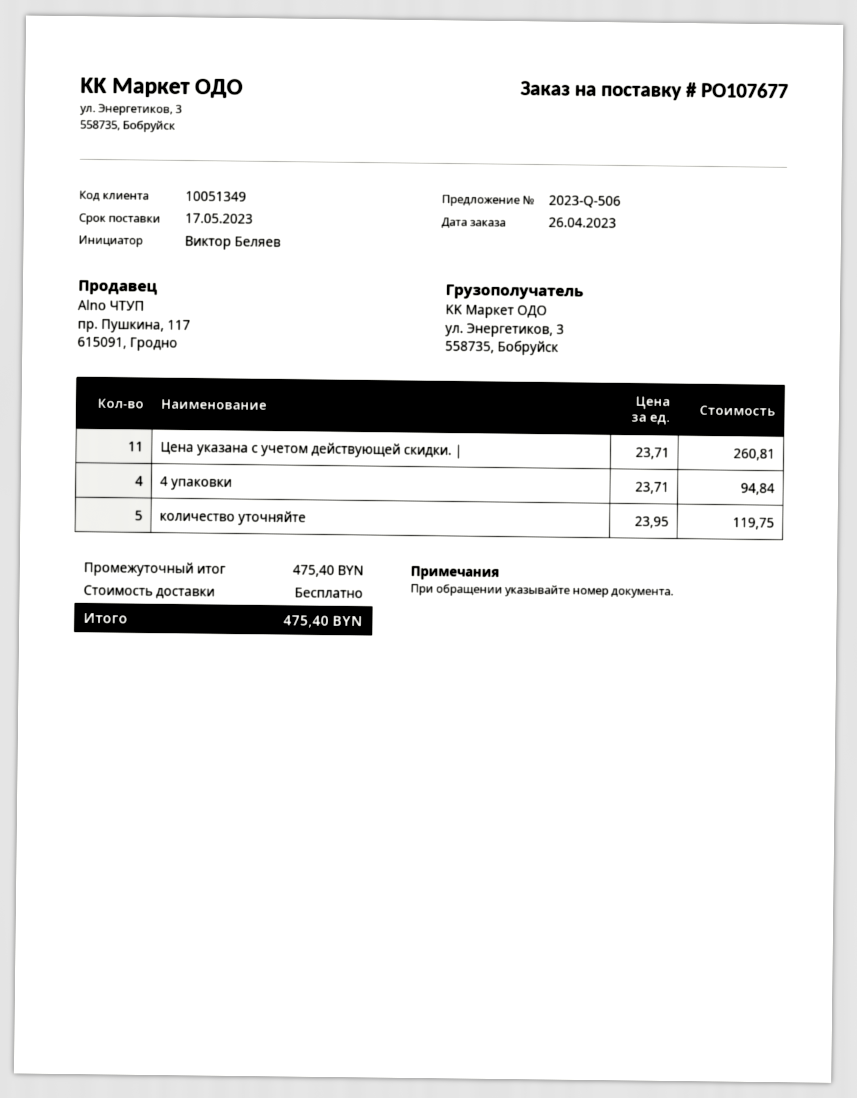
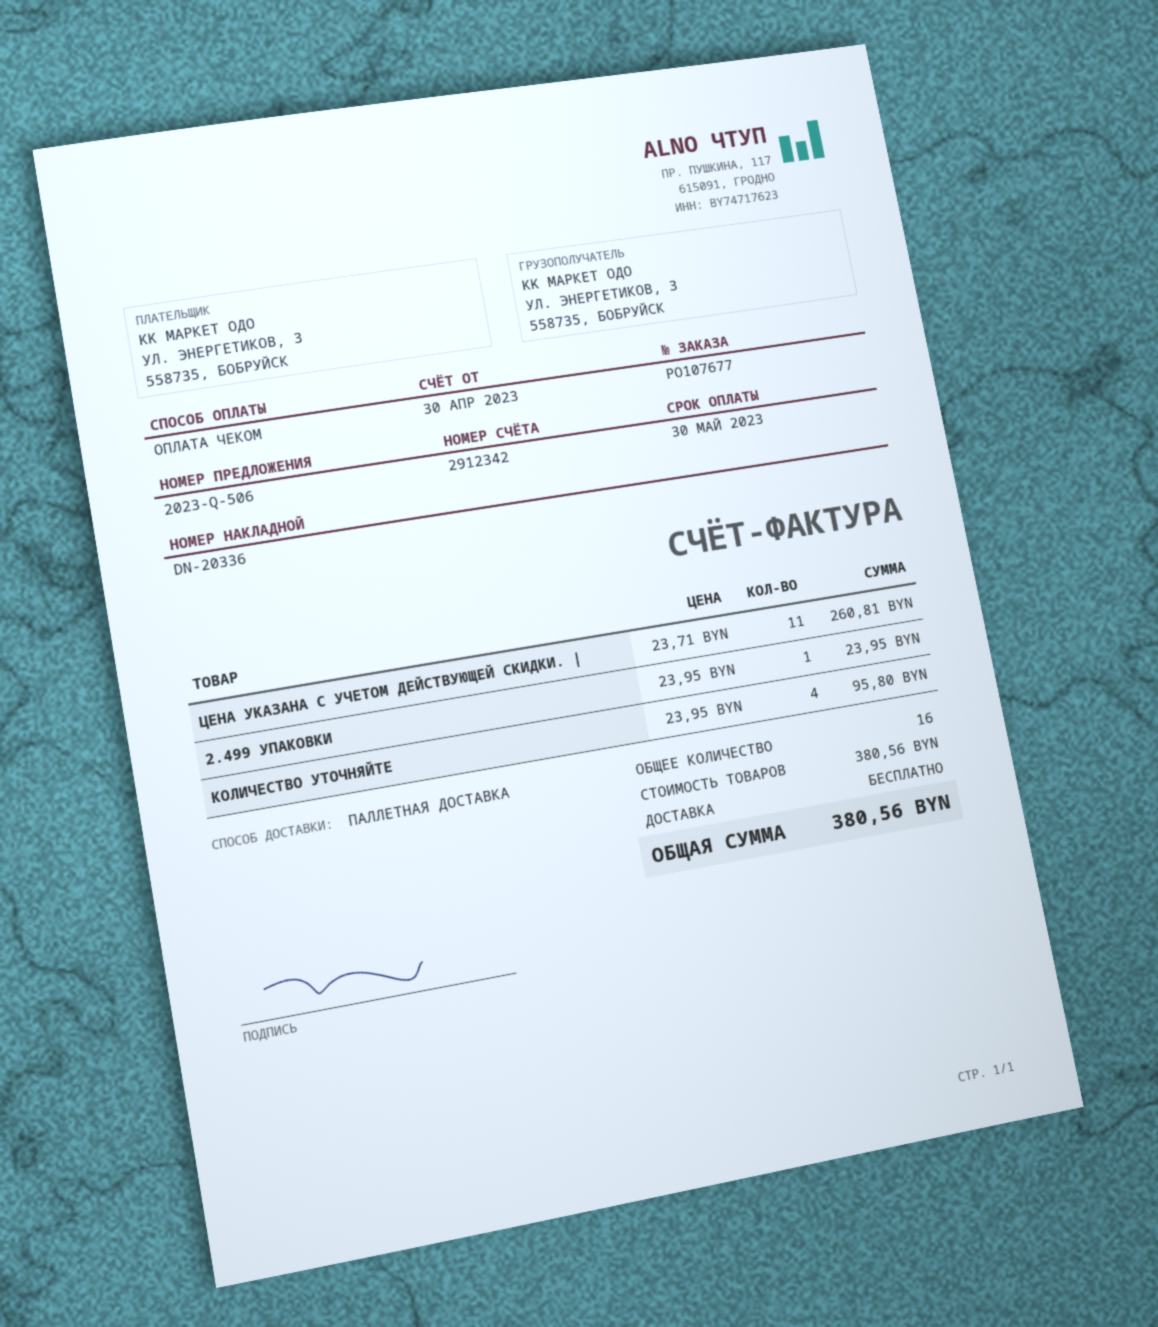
4 упаковки: 4 x 23.71 = 94.84 -> none
количество уточняйте: 5 x 23.95 = 119.75 -> 4 x 23.95 = 95.80
2.499 УПАКОВКИ: none -> 1 x 23.95 = 23.95
subtotal: 475.40 -> 380.56
total: 475.40 -> 380.56

